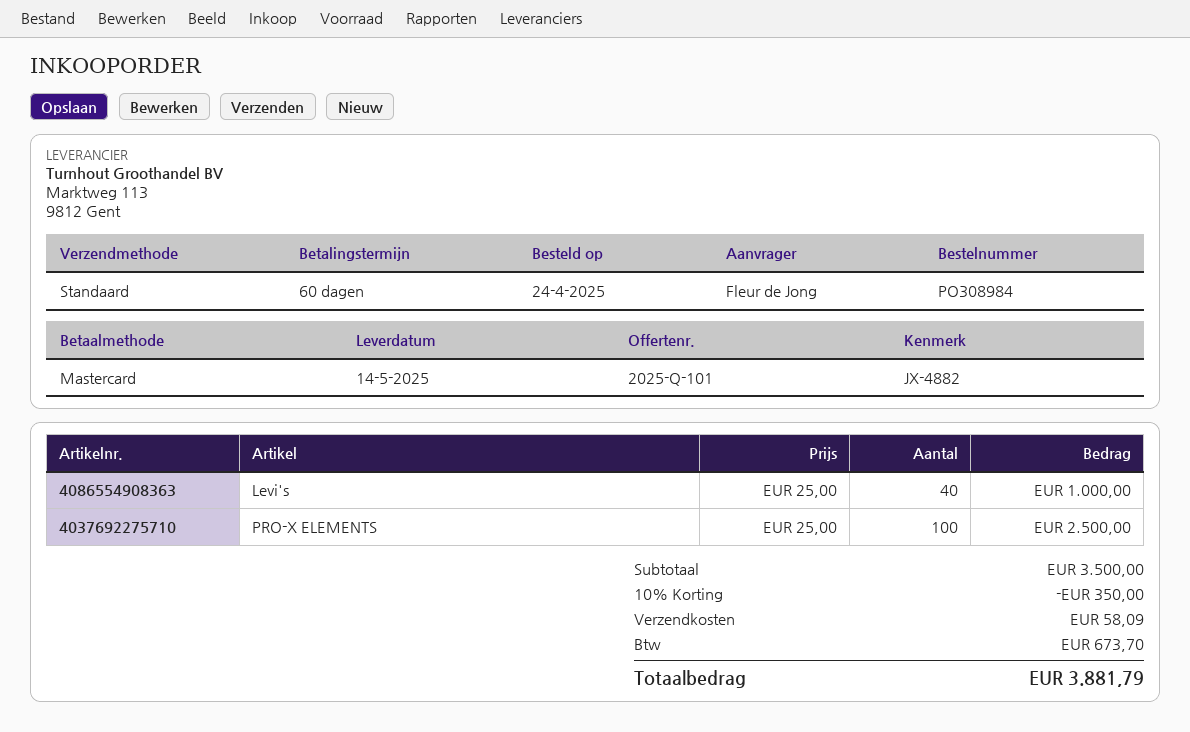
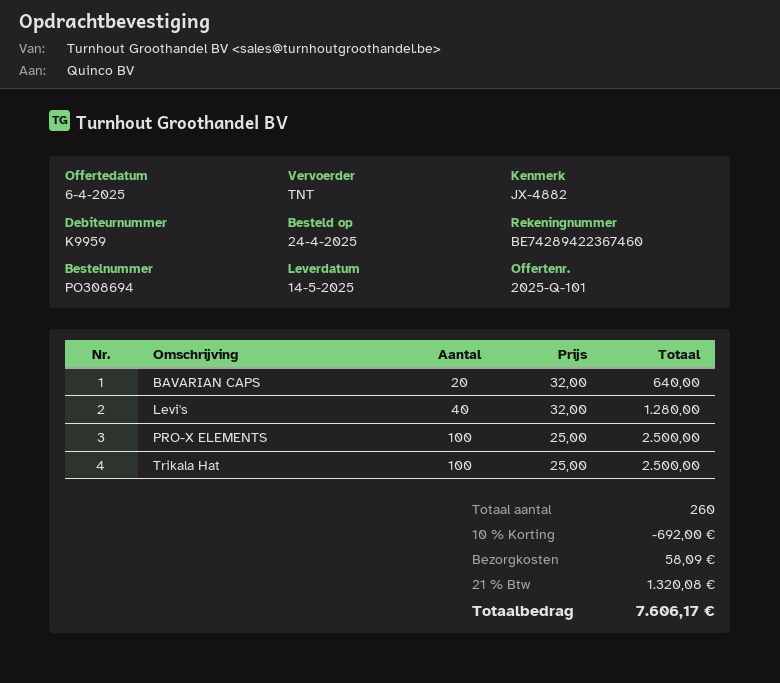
order number: PO308984 -> PO308694
shipping method: standard -> TNT
Levi's: 40 x 25.00 = 1000.00 -> 40 x 32.00 = 1280.00
BAVARIAN CAPS: none -> 20 x 32.00 = 640.00
Trikala Hat: none -> 100 x 25.00 = 2500.00
discount: 10% = 350.00 -> 10% = 692.00
tax: 673.70 -> 1320.08
total: 3881.79 -> 7606.17

